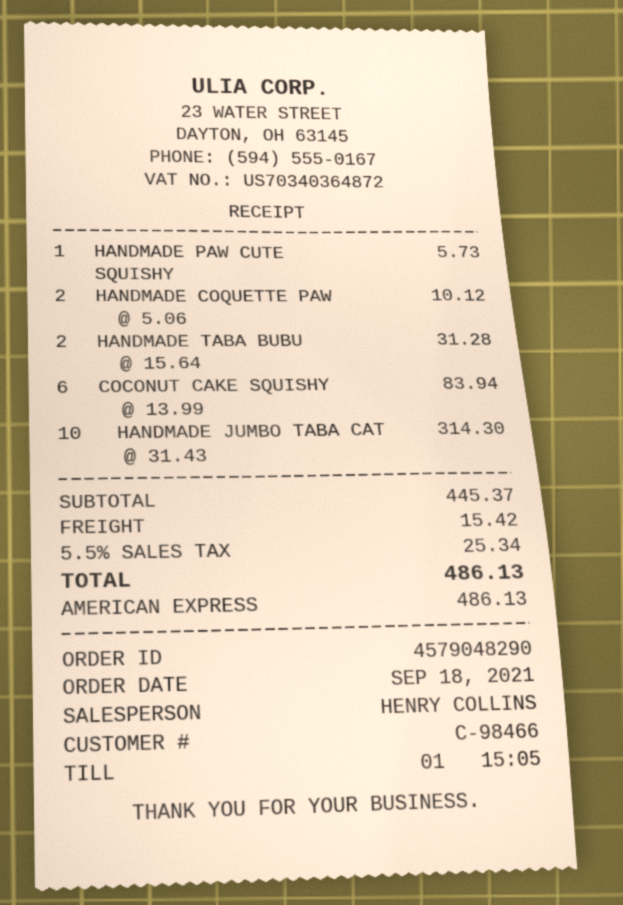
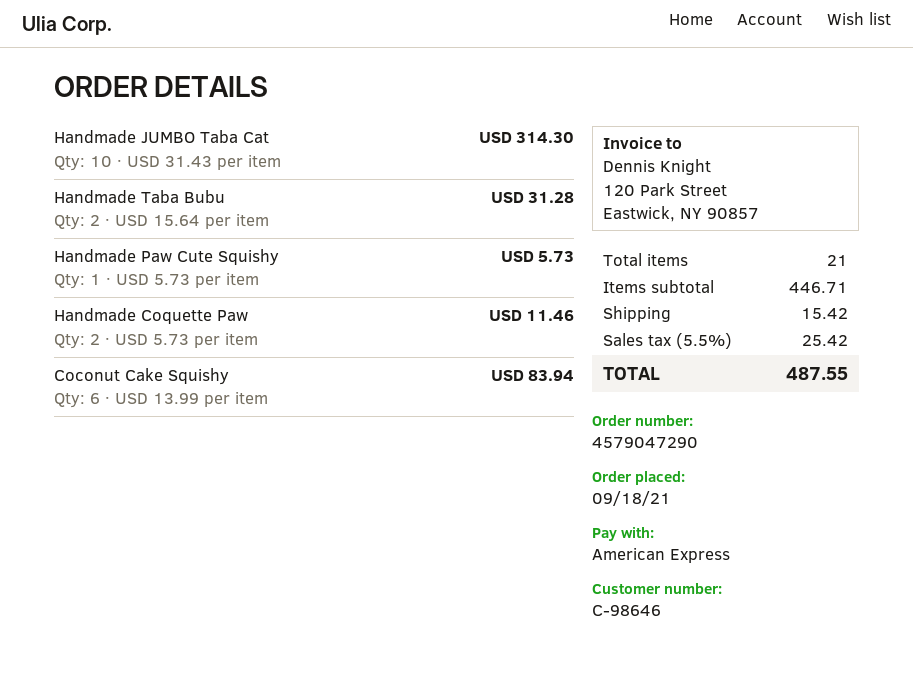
order number: 4579048290 -> 4579047290
customer number: C-98466 -> C-98646
HANDMADE COQUETTE PAW: 2 x 5.06 = 10.12 -> 2 x 5.73 = 11.46
subtotal: 445.37 -> 446.71
tax: 5.5% = 25.34 -> 5.5% = 25.42
total: 486.13 -> 487.55

